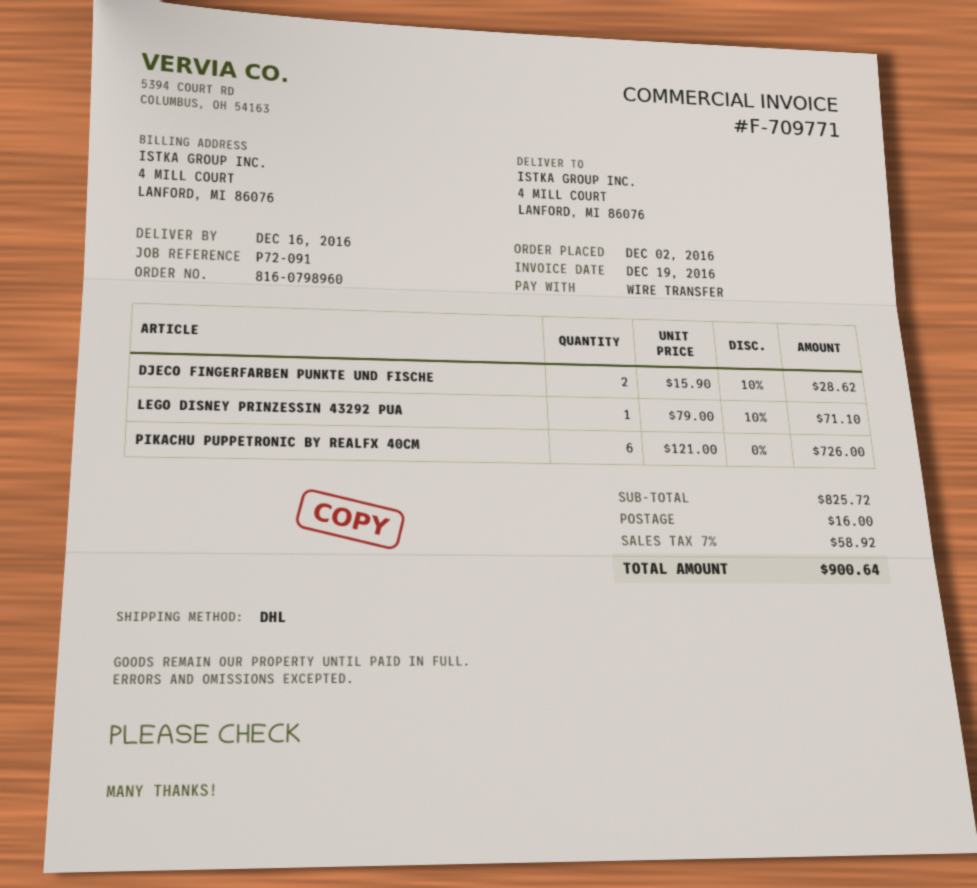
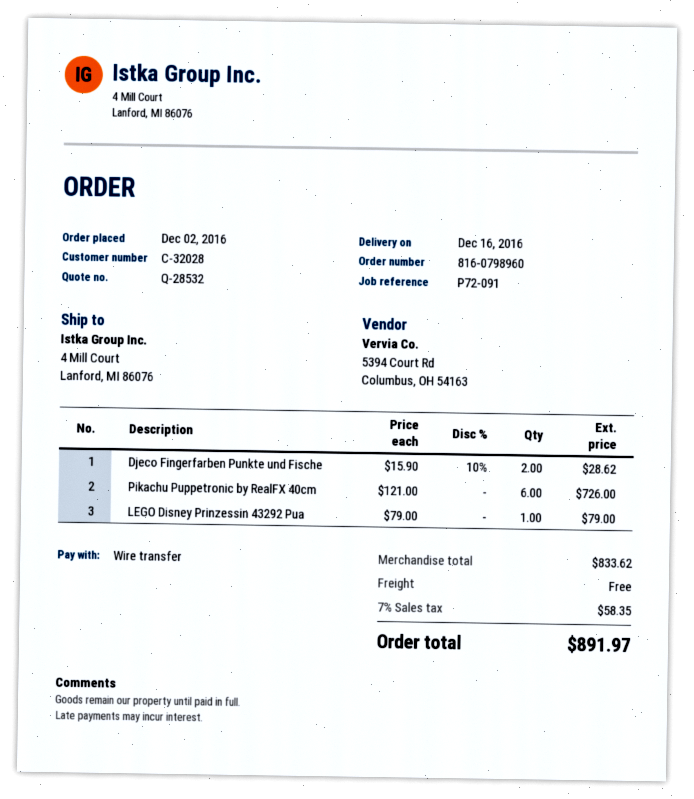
LEGO DISNEY PRINZESSIN 43292 PUA: 1 x 79.00 - 10% = 71.10 -> 1 x 79.00 = 79.00
subtotal: 825.72 -> 833.62
shipping: 16.00 -> 0.00
tax: 7% = 58.92 -> 7% = 58.35
total: 900.64 -> 891.97

